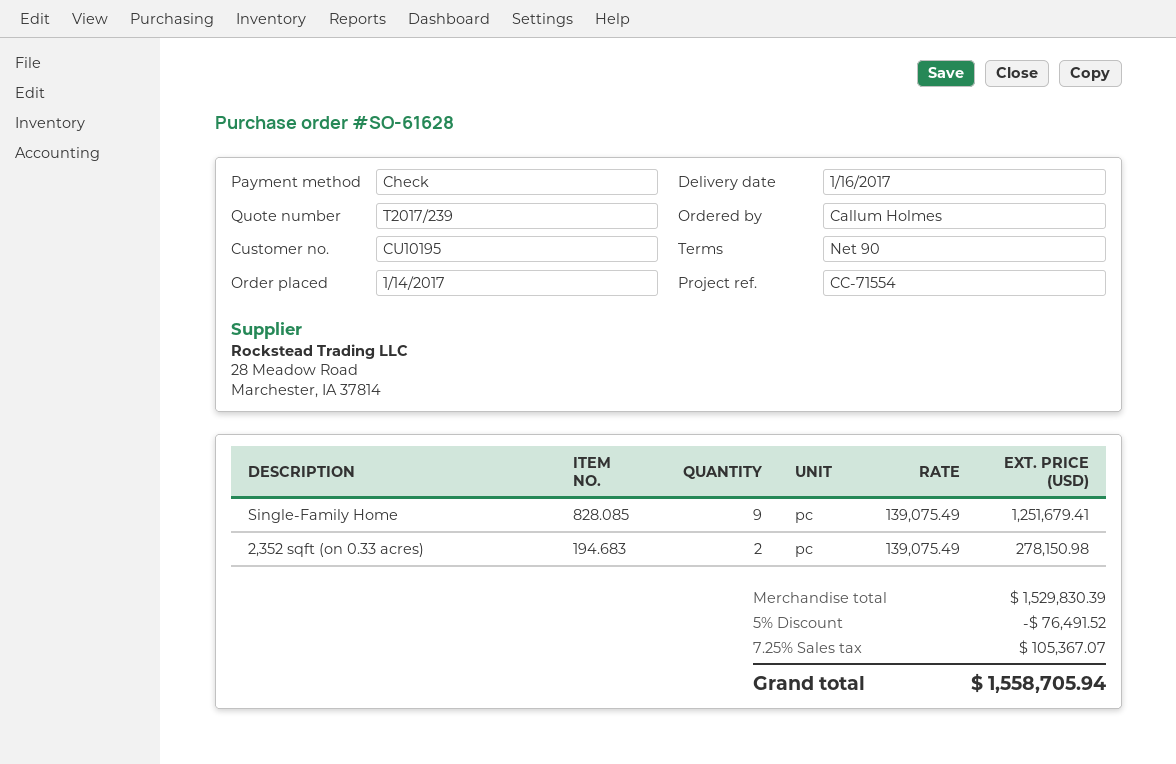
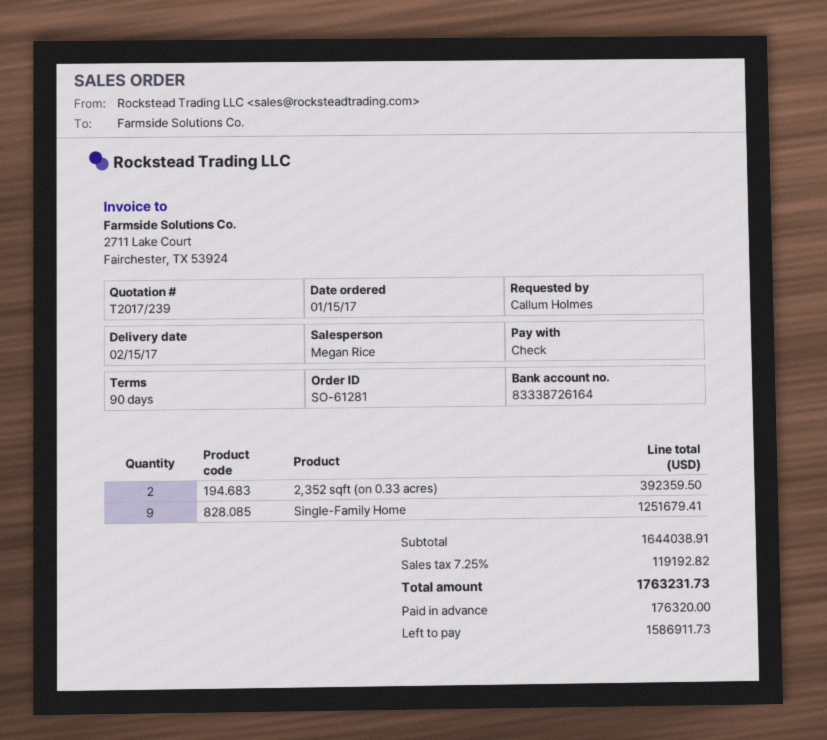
order number: SO-61628 -> SO-61281
order date: 2017-01-14 -> 2017-01-15
delivery date: 2017-01-16 -> 2017-02-15
2,352 sqft (on 0.33 acres): 2 for 278150.98 -> 2 for 392359.50
subtotal: 1529830.39 -> 1644038.91
discount: 5% = 76491.52 -> none
tax: 7.25% = 105367.07 -> 7.25% = 119192.82
total: 1558705.94 -> 1763231.73

